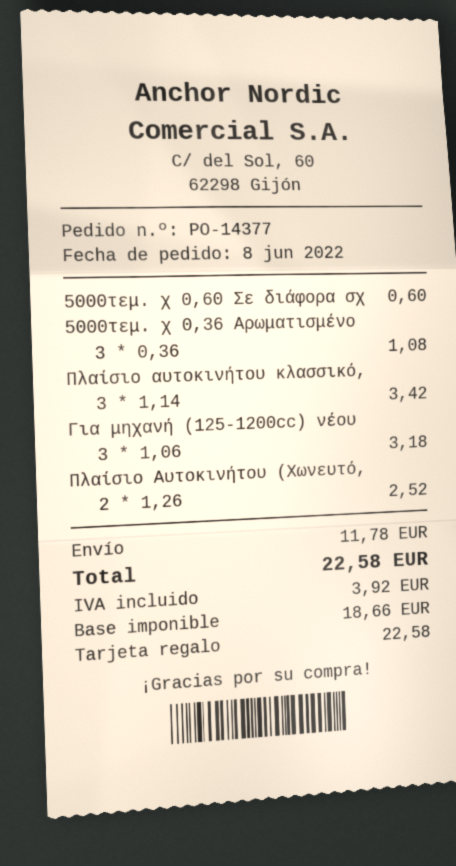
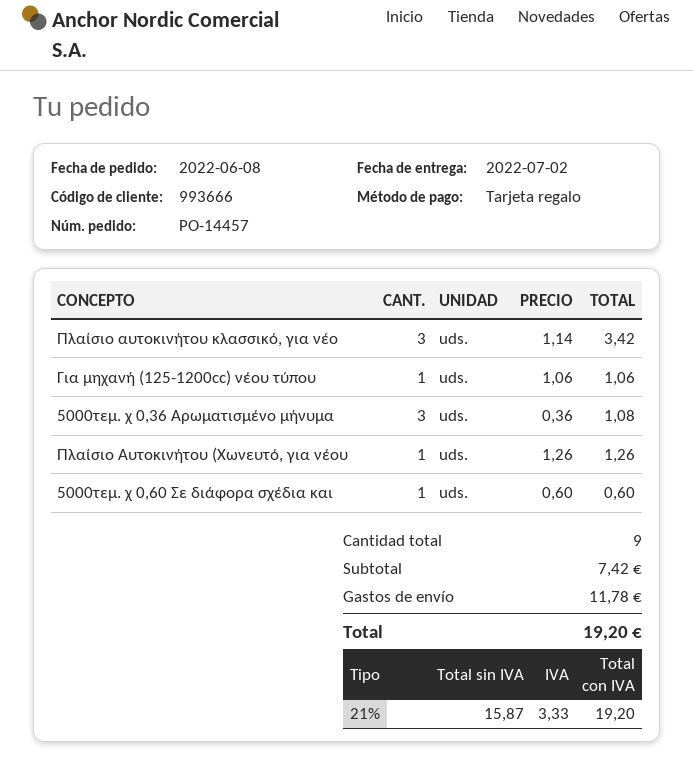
order number: PO-14377 -> PO-14457
Για μηχανή (125-1200cc) νέου: 3 x 1.06 = 3.18 -> 1 x 1.06 = 1.06
Πλαίσιο Αυτοκινήτου (Χωνευτό,: 2 x 1.26 = 2.52 -> 1 x 1.26 = 1.26
net: 18.66 -> 15.87
tax: 3.92 -> 3.33
total: 22.58 -> 19.20

